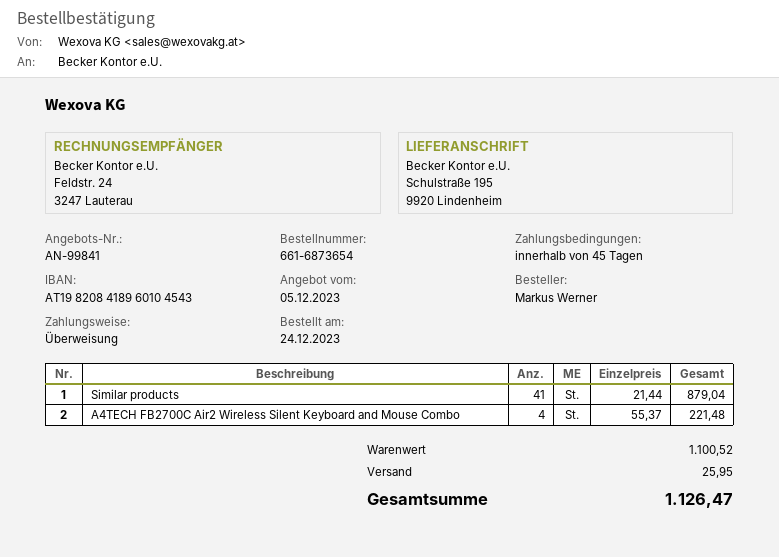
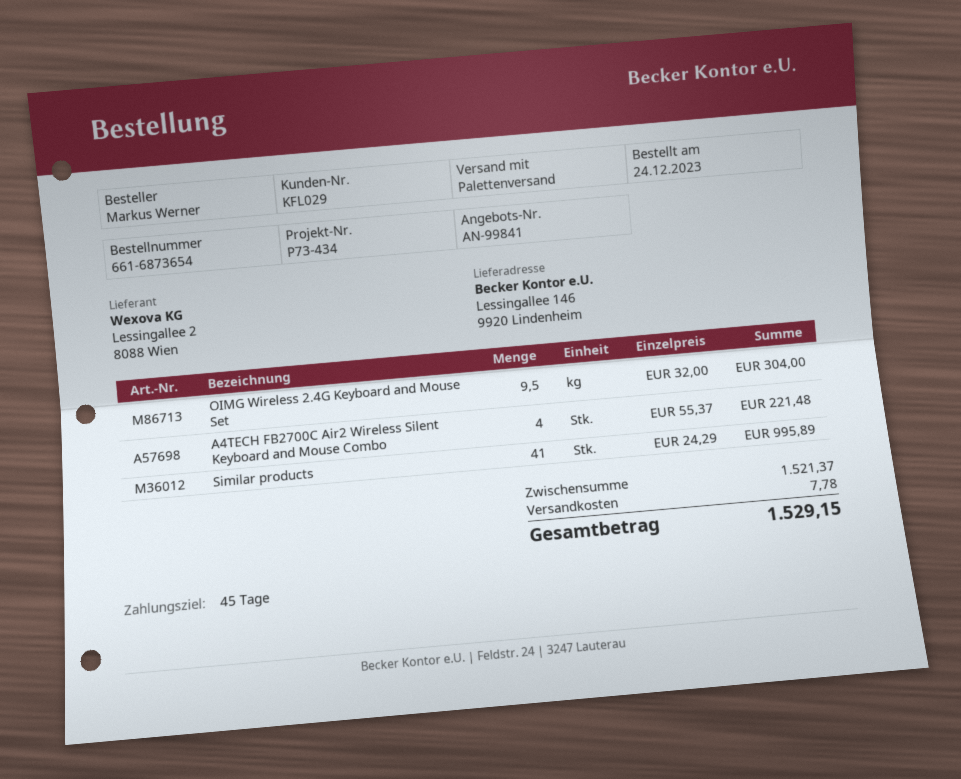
ship to: Schulstraße 195, 9920 Lindenheim -> Lessingallee 146, 9920 Lindenheim
Similar products: 41 x 21.44 = 879.04 -> 41 x 24.29 = 995.89
OIMG Wireless 2.4G Keyboard and Mouse Set: none -> 9.5 x 32.00 = 304.00
subtotal: 1100.52 -> 1521.37
shipping: 25.95 -> 7.78
total: 1126.47 -> 1529.15

